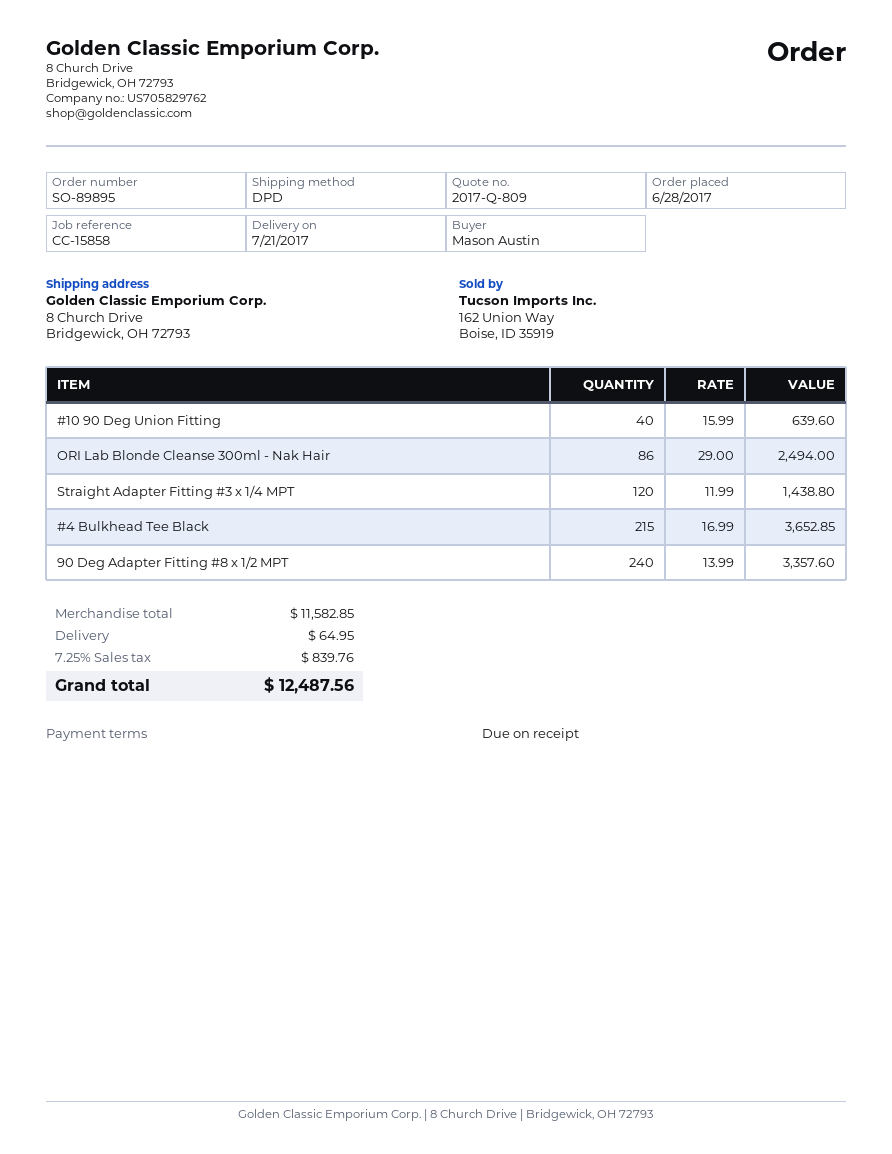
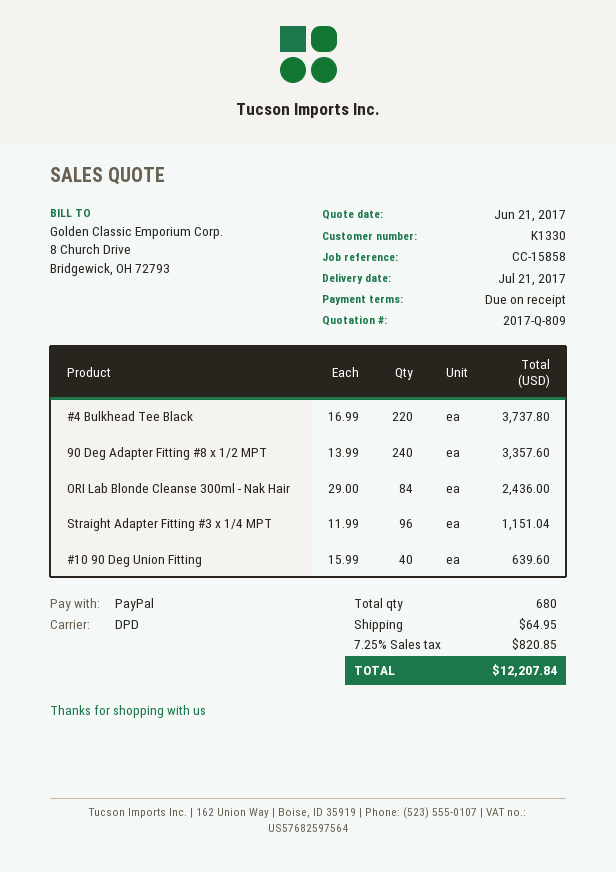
ORI Lab Blonde Cleanse 300ml - Nak Hair: 86 x 29.00 = 2494.00 -> 84 x 29.00 = 2436.00
Straight Adapter Fitting #3 x 1/4 MPT: 120 x 11.99 = 1438.80 -> 96 x 11.99 = 1151.04
#4 Bulkhead Tee Black: 215 x 16.99 = 3652.85 -> 220 x 16.99 = 3737.80
tax: 7.25% = 839.76 -> 7.25% = 820.85
total: 12487.56 -> 12207.84

